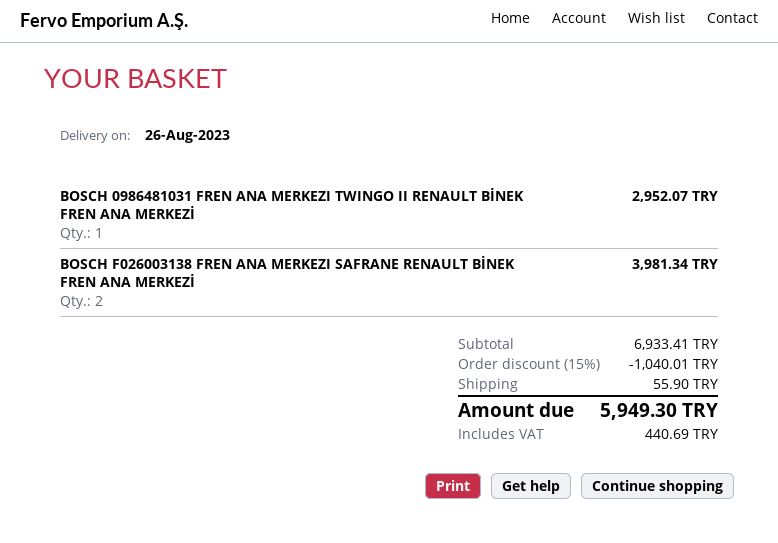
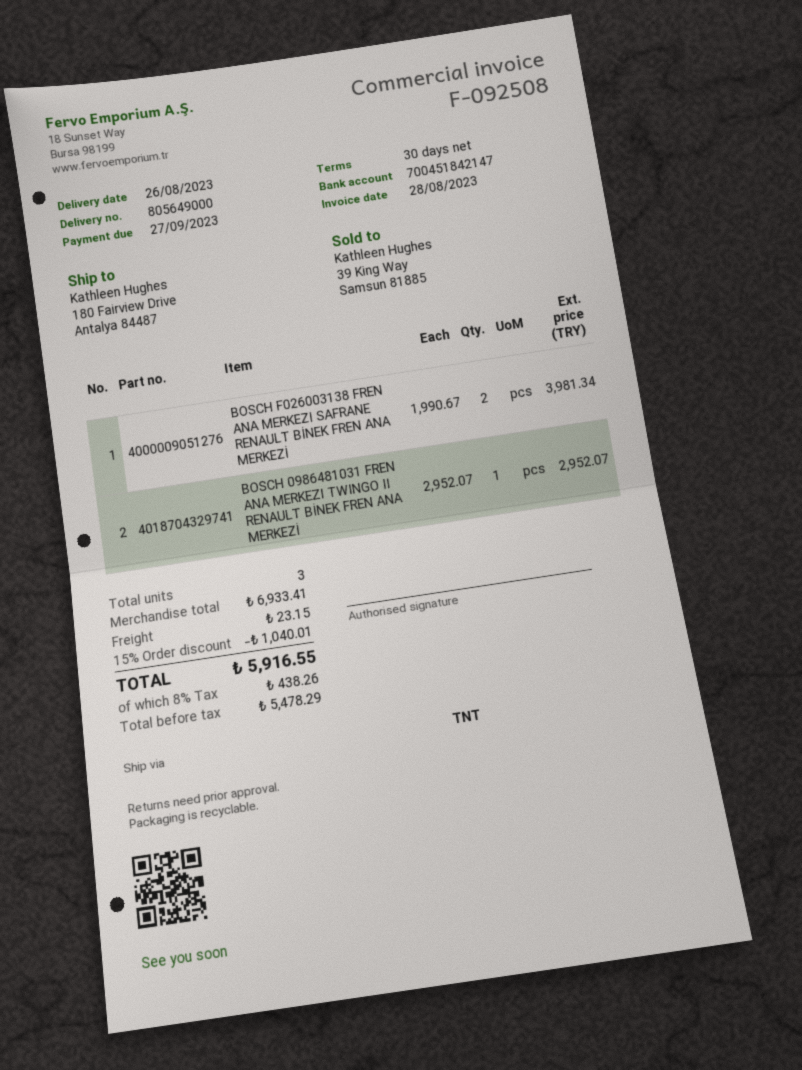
shipping: 55.90 -> 23.15
tax: 440.69 -> 438.26
total: 5949.30 -> 5916.55

